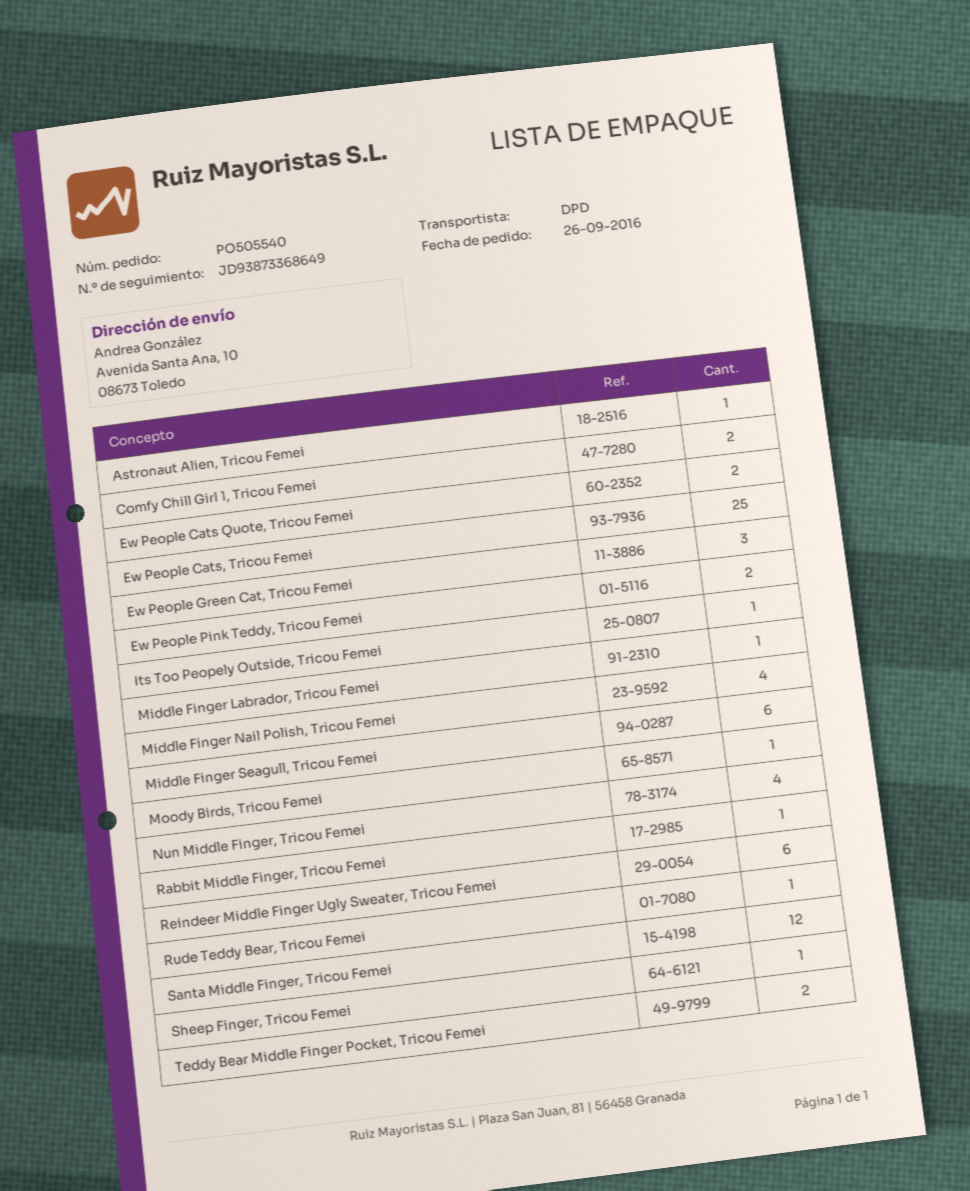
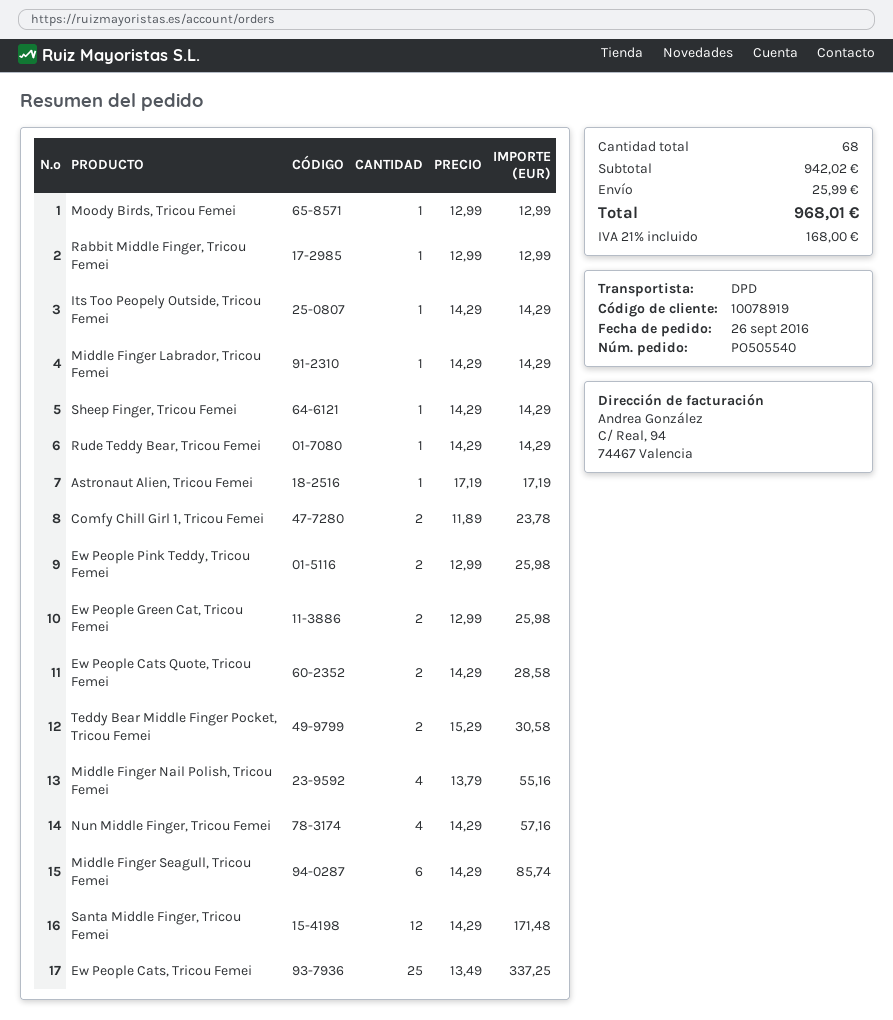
Ew People Green Cat, Tricou Femei: 3 -> 2
Reindeer Middle Finger Ugly Sweater, Tricou Femei: 6 -> none

